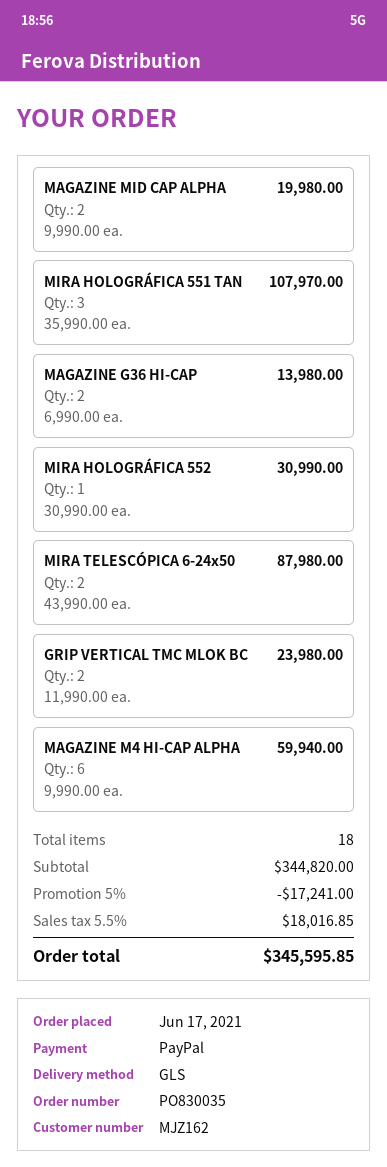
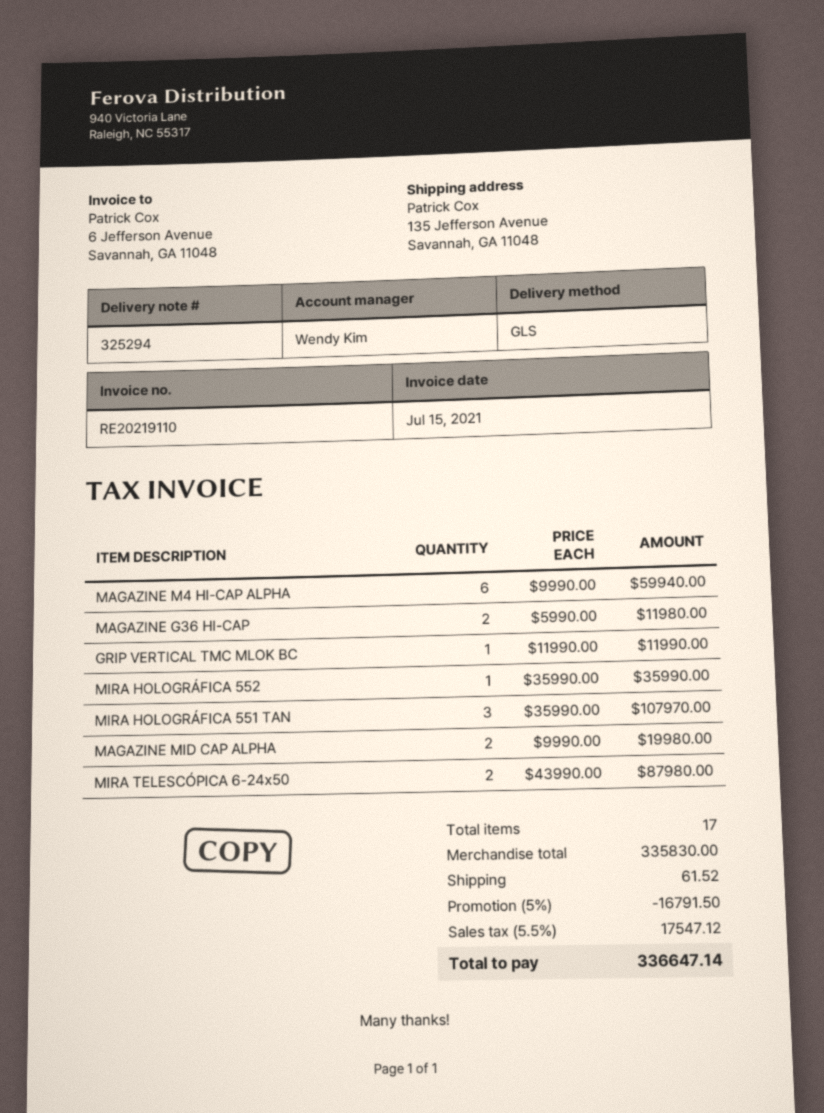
MAGAZINE G36 HI-CAP: 2 x 6990.00 = 13980.00 -> 2 x 5990.00 = 11980.00
MIRA HOLOGRÁFICA 552: 1 x 30990.00 = 30990.00 -> 1 x 35990.00 = 35990.00
GRIP VERTICAL TMC MLOK BC: 2 x 11990.00 = 23980.00 -> 1 x 11990.00 = 11990.00
total quantity: 18 -> 17
subtotal: 344820.00 -> 335830.00
discount: 5% = 17241.00 -> 5% = 16791.50
shipping: none -> 61.52
tax: 5.5% = 18016.85 -> 5.5% = 17547.12
total: 345595.85 -> 336647.14

